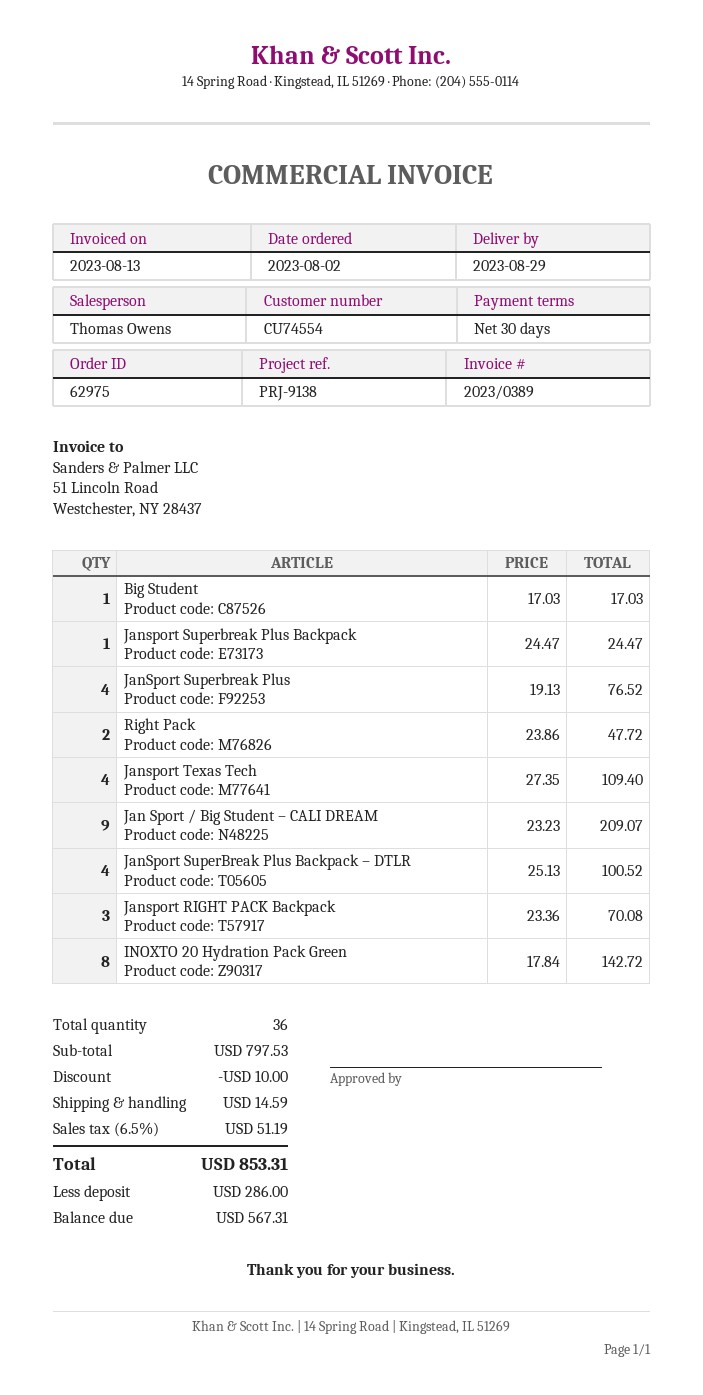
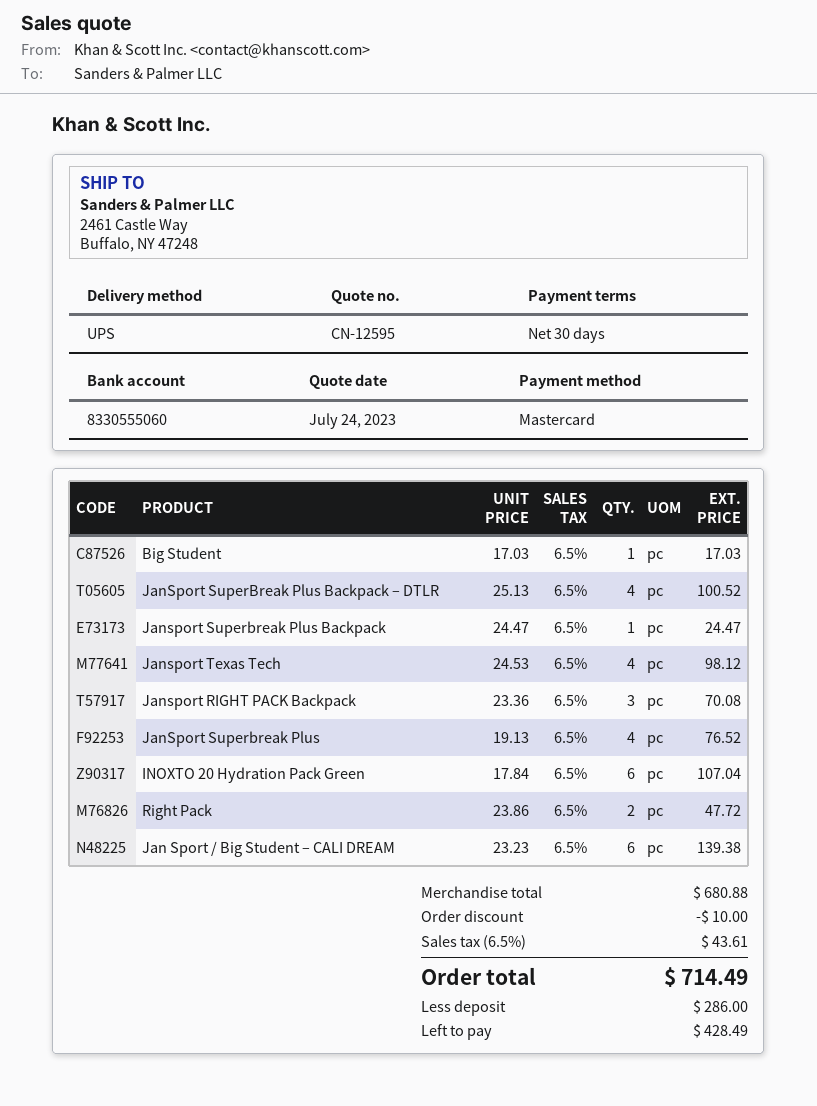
Jansport Texas Tech: 4 x 27.35 = 109.40 -> 4 x 24.53 = 98.12
Jan Sport / Big Student – CALI DREAM: 9 x 23.23 = 209.07 -> 6 x 23.23 = 139.38
INOXTO 20 Hydration Pack Green: 8 x 17.84 = 142.72 -> 6 x 17.84 = 107.04
subtotal: 797.53 -> 680.88
shipping: 14.59 -> none
tax: 6.5% = 51.19 -> 6.5% = 43.61
total: 853.31 -> 714.49
balance: 567.31 -> 428.49

